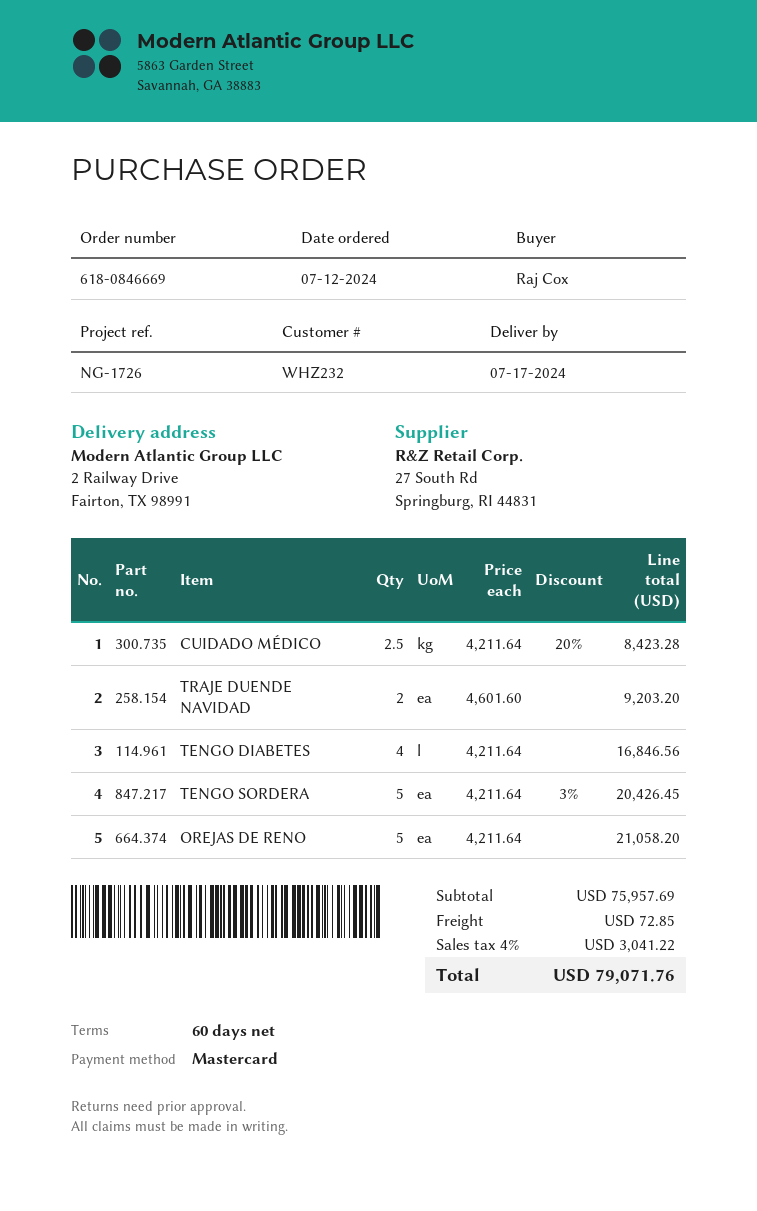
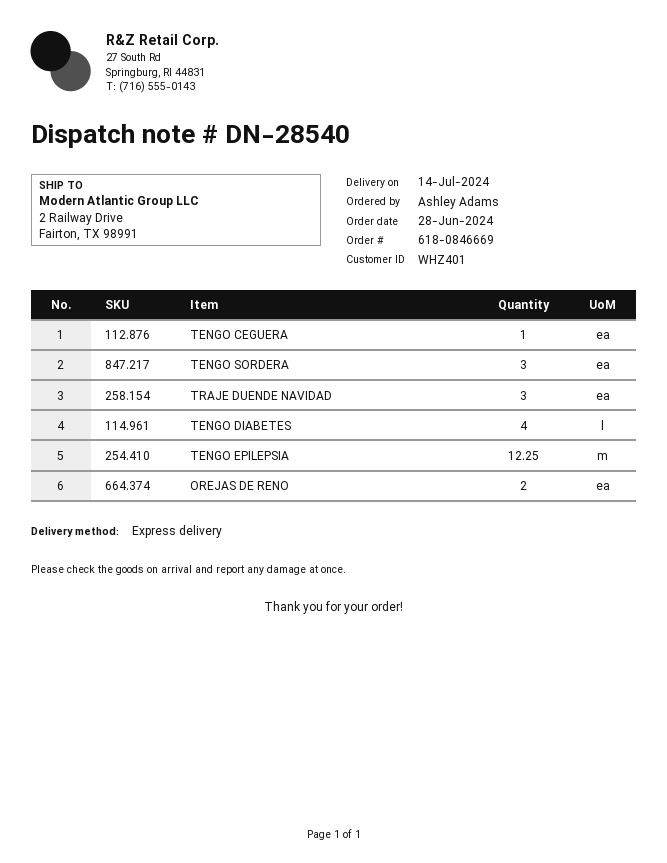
order date: 2024-07-12 -> 2024-06-28
delivery date: 2024-07-17 -> 2024-07-14
customer number: WHZ232 -> WHZ401
ordered by: Raj Cox -> Ashley Adams
CUIDADO MÉDICO: 2.5 -> none
TRAJE DUENDE NAVIDAD: 2 -> 3
TENGO SORDERA: 5 -> 3
OREJAS DE RENO: 5 -> 2
TENGO CEGUERA: none -> 1
TENGO EPILEPSIA: none -> 12.25

